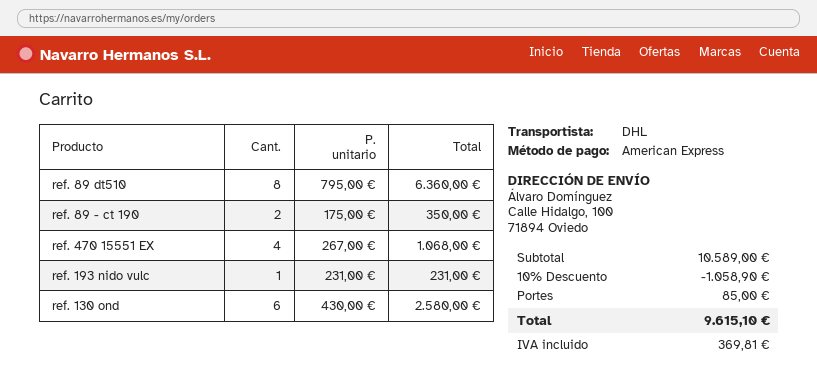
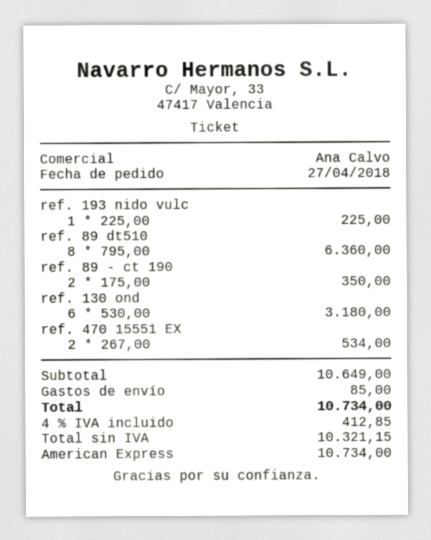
ref. 470 15551 EX: 4 x 267.00 = 1068.00 -> 2 x 267.00 = 534.00
ref. 193 nido vulc: 1 x 231.00 = 231.00 -> 1 x 225.00 = 225.00
ref. 130 ond: 6 x 430.00 = 2580.00 -> 6 x 530.00 = 3180.00
subtotal: 10589.00 -> 10649.00
discount: 10% = 1058.90 -> none
tax: 369.81 -> 412.85
total: 9615.10 -> 10734.00

